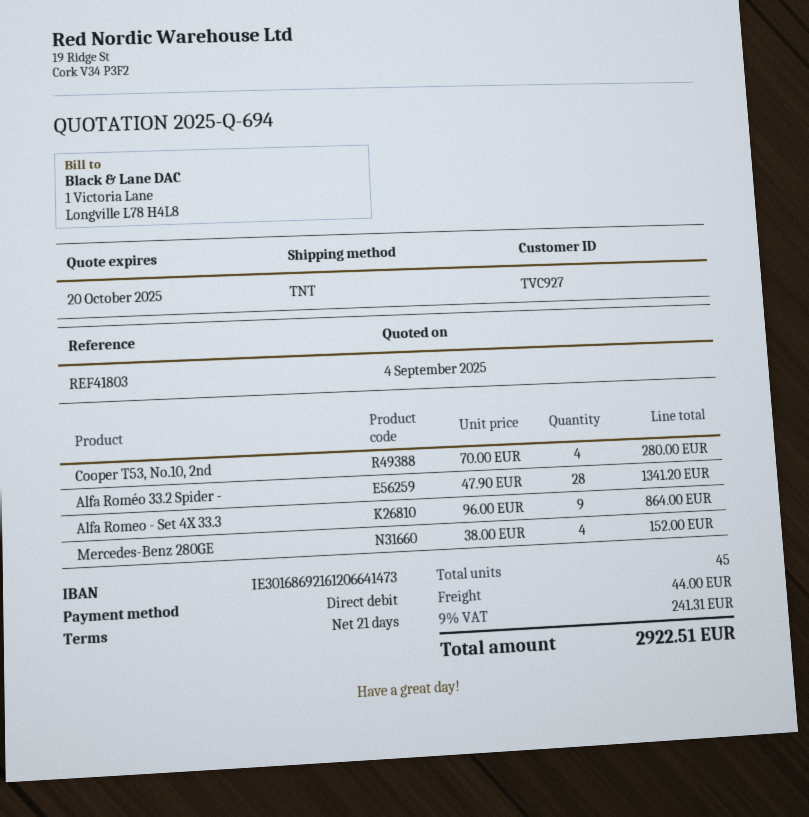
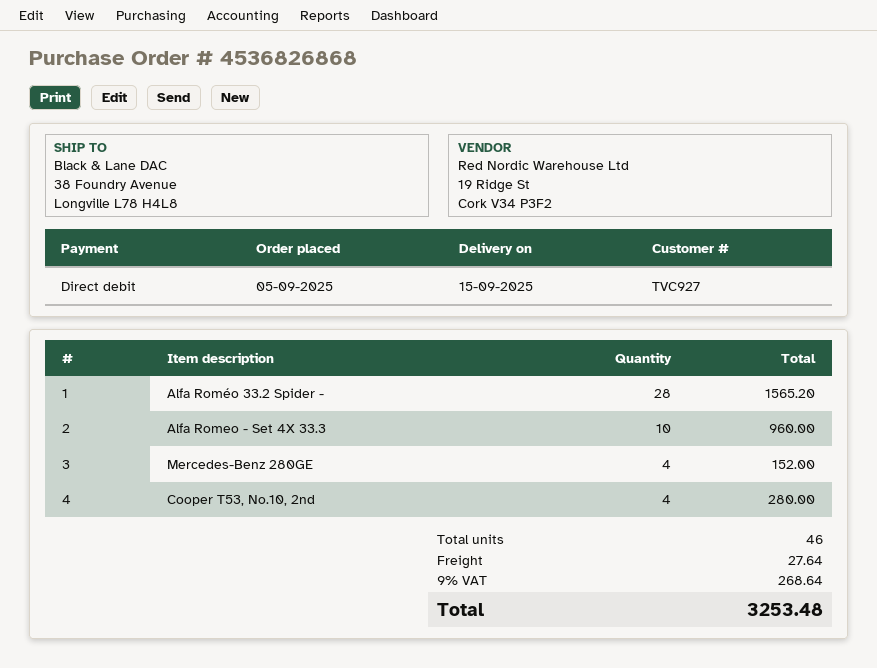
Alfa Roméo 33.2 Spider -: 28 for 1341.20 -> 28 for 1565.20
Alfa Romeo - Set 4X 33.3: 9 for 864.00 -> 10 for 960.00
total quantity: 45 -> 46
shipping: 44.00 -> 27.64
tax: 9% = 241.31 -> 9% = 268.64
total: 2922.51 -> 3253.48

